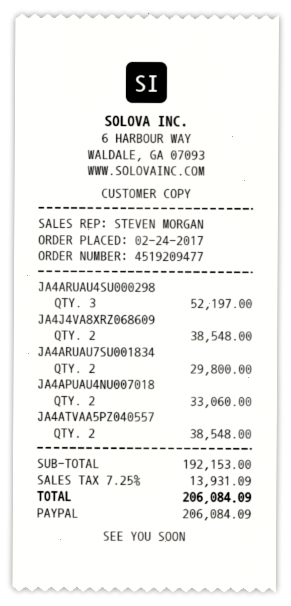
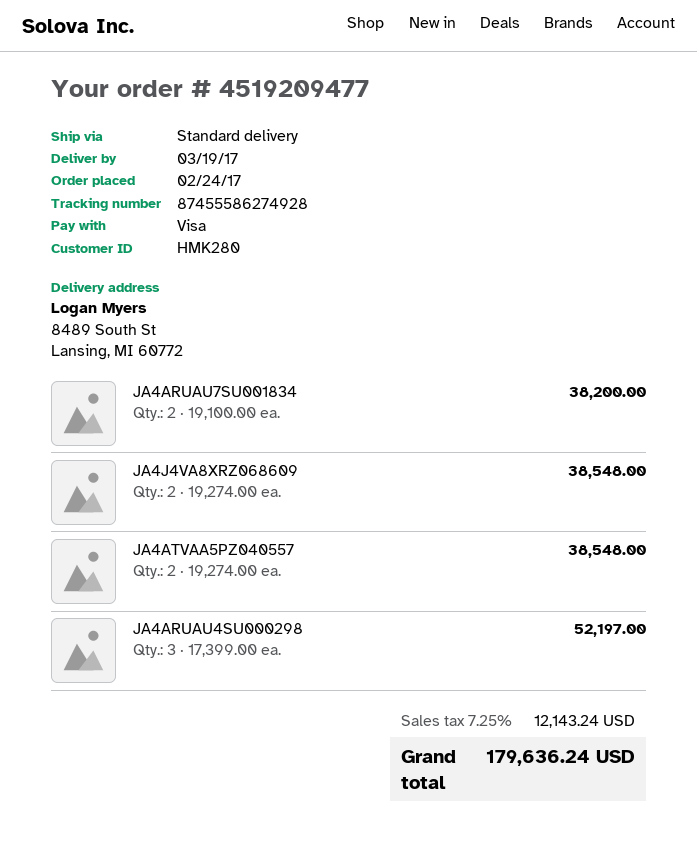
payment method: PayPal -> Visa
JA4ARUAU7SU001834: 2 for 29800.00 -> 2 for 38200.00
JA4APUAU4NU007018: 2 for 33060.00 -> none
tax: 7.25% = 13931.09 -> 7.25% = 12143.24
total: 206084.09 -> 179636.24

